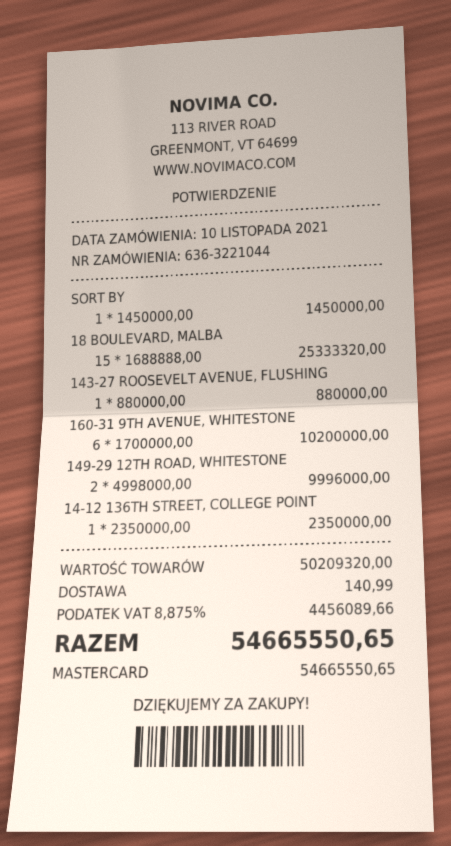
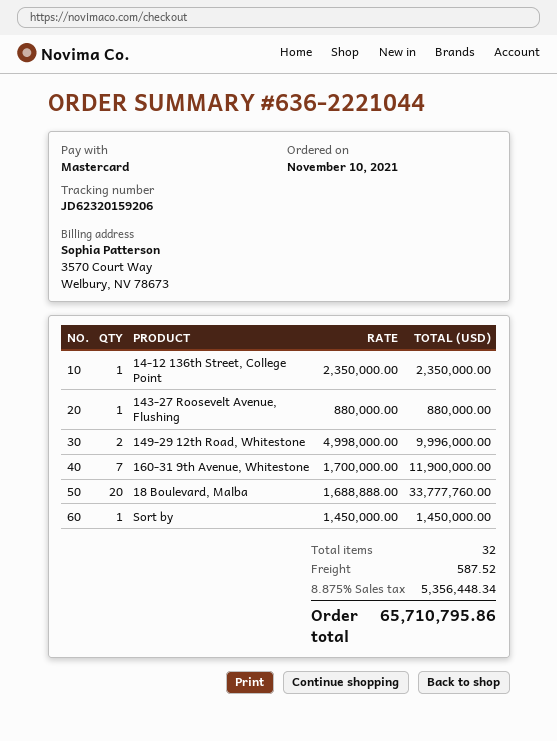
order number: 636-3221044 -> 636-2221044
18 BOULEVARD, MALBA: 15 x 1688888.00 = 25333320.00 -> 20 x 1688888.00 = 33777760.00
160-31 9TH AVENUE, WHITESTONE: 6 x 1700000.00 = 10200000.00 -> 7 x 1700000.00 = 11900000.00
shipping: 140.99 -> 587.52
tax: 8.875% = 4456089.66 -> 8.875% = 5356448.34
total: 54665550.65 -> 65710795.86

